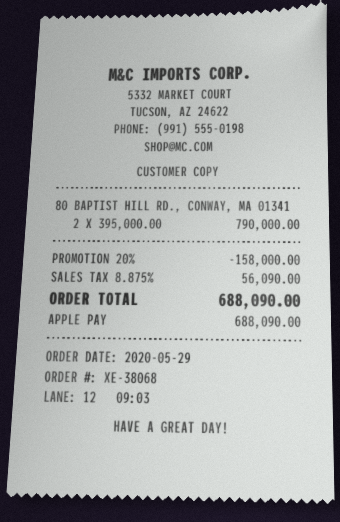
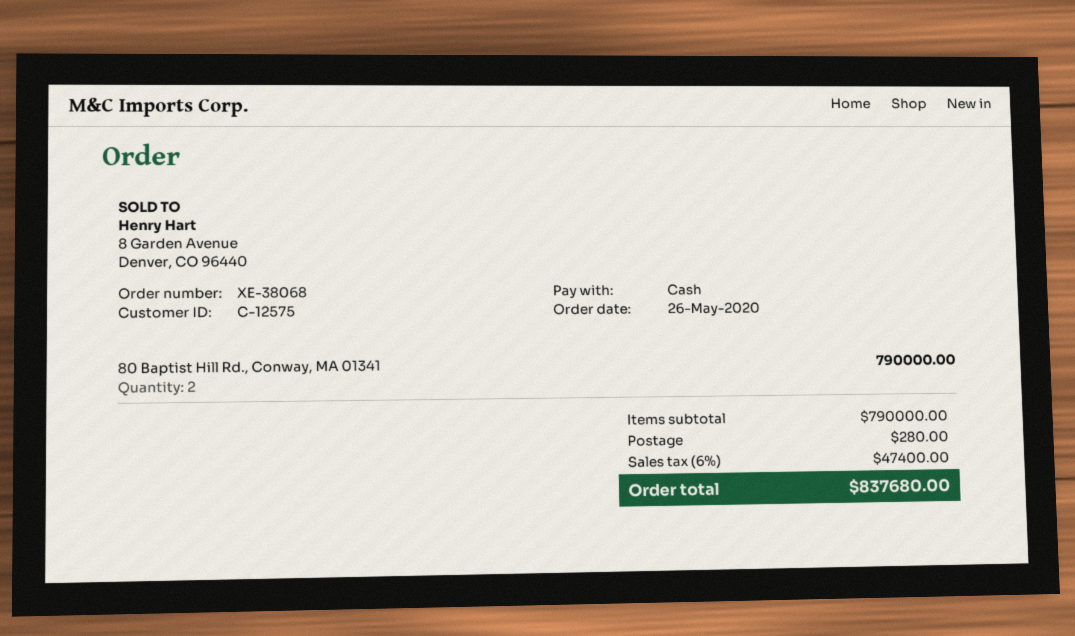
order date: 2020-05-29 -> 2020-05-26
payment method: Apple Pay -> cash
discount: 20% = 158000.00 -> none
shipping: none -> 280.00
tax: 8.875% = 56090.00 -> 6% = 47400.00
total: 688090.00 -> 837680.00

